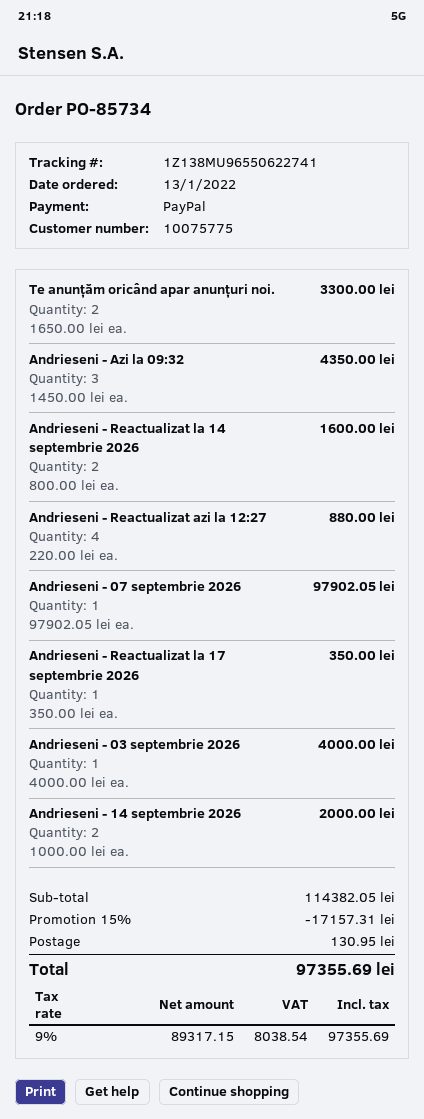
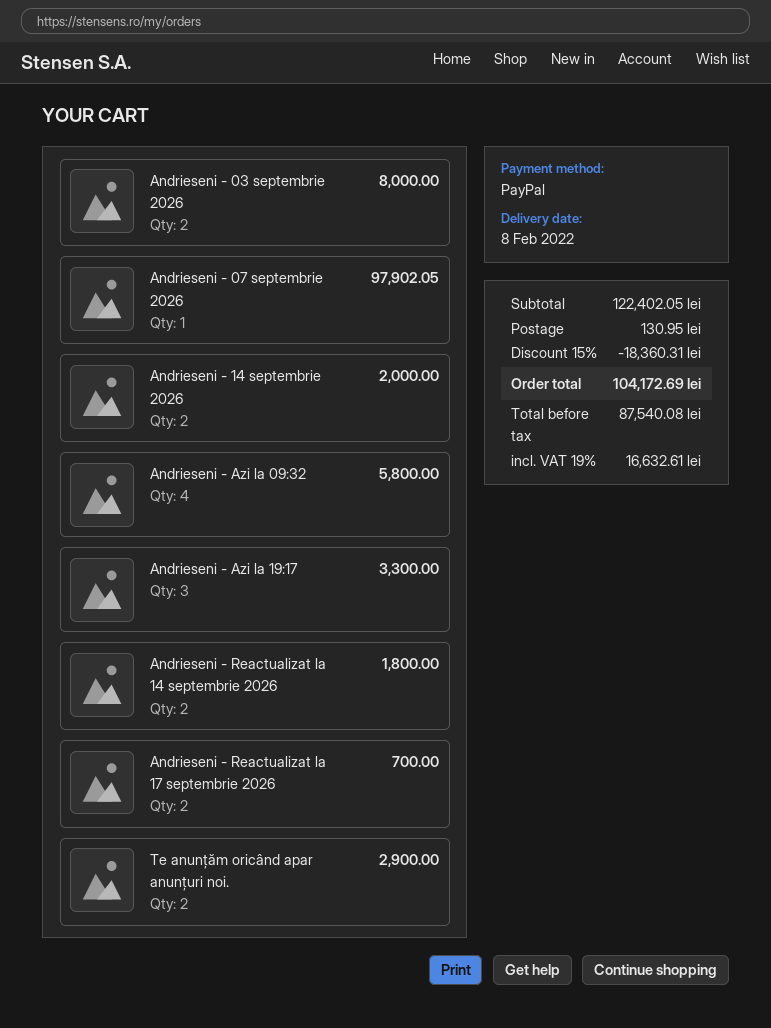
Te anunțăm oricând apar anunțuri noi.: 2 for 3300.00 -> 2 for 2900.00
Andrieseni - Azi la 09:32: 3 for 4350.00 -> 4 for 5800.00
Andrieseni - Reactualizat la 14 septembrie 2026: 2 for 1600.00 -> 2 for 1800.00
Andrieseni - Reactualizat azi la 12:27: 4 for 880.00 -> none
Andrieseni - Reactualizat la 17 septembrie 2026: 1 for 350.00 -> 2 for 700.00
Andrieseni - 03 septembrie 2026: 1 for 4000.00 -> 2 for 8000.00
Andrieseni - Azi la 19:17: none -> 3 for 3300.00
subtotal: 114382.05 -> 122402.05
discount: 15% = 17157.31 -> 15% = 18360.31
net: 89317.15 -> 87540.08
tax: 9% = 8038.54 -> 19% = 16632.61
total: 97355.69 -> 104172.69

